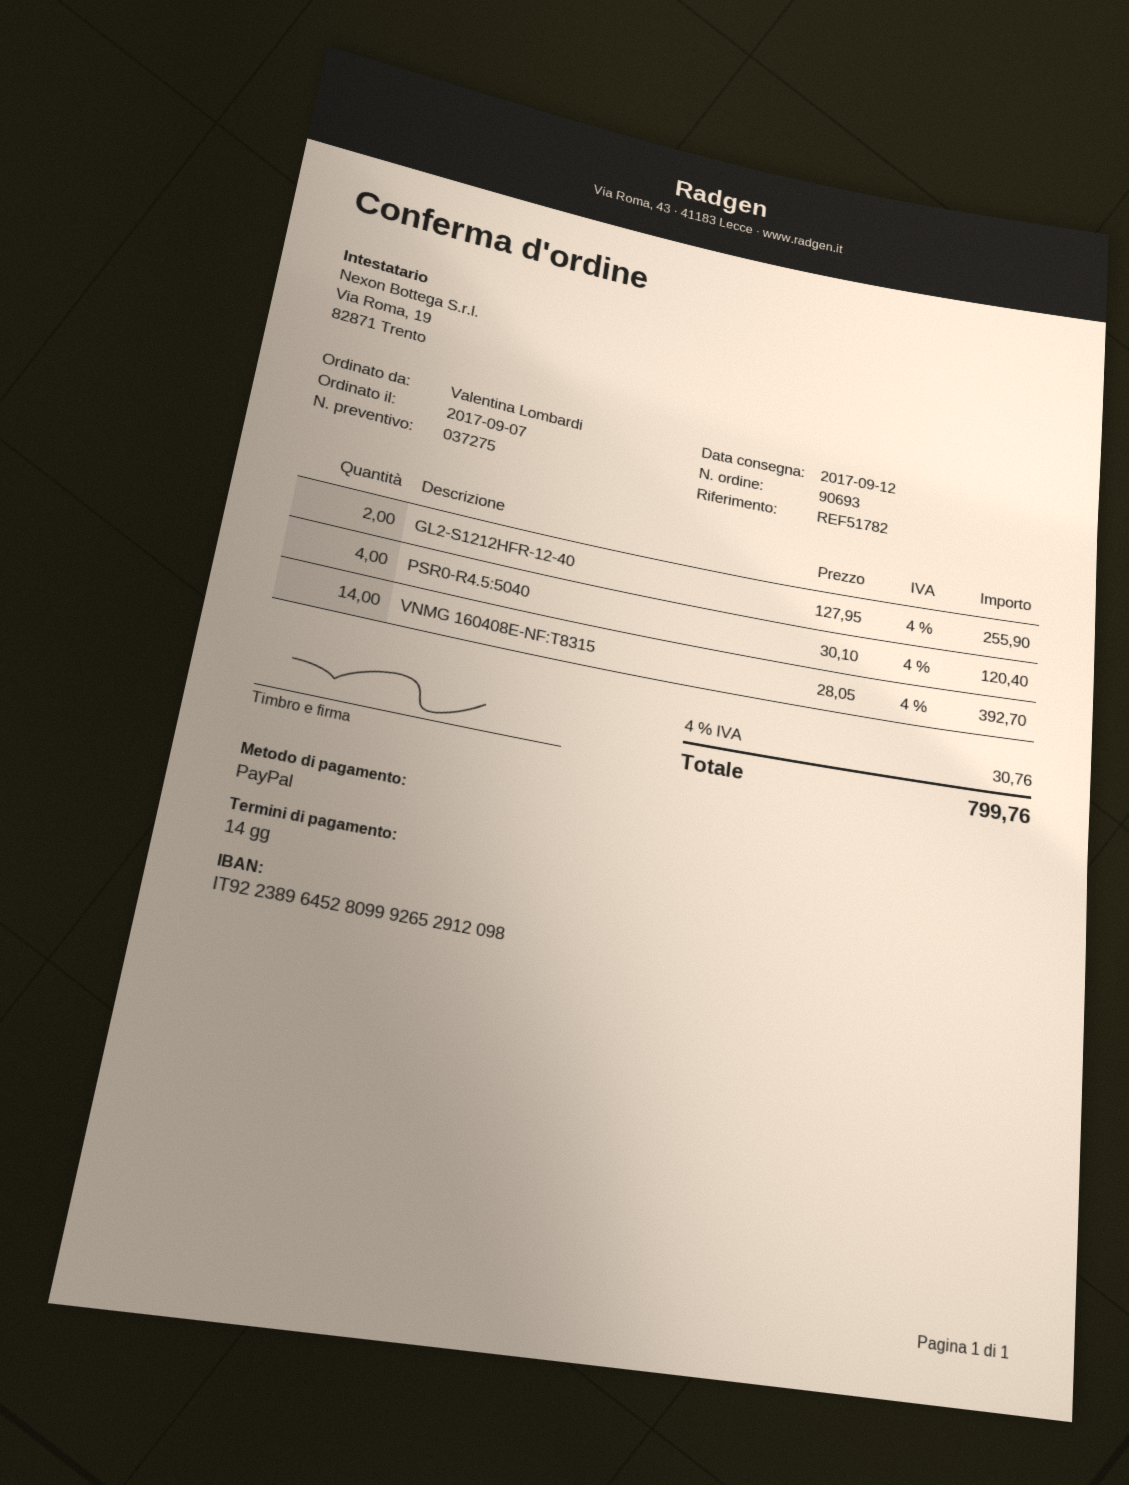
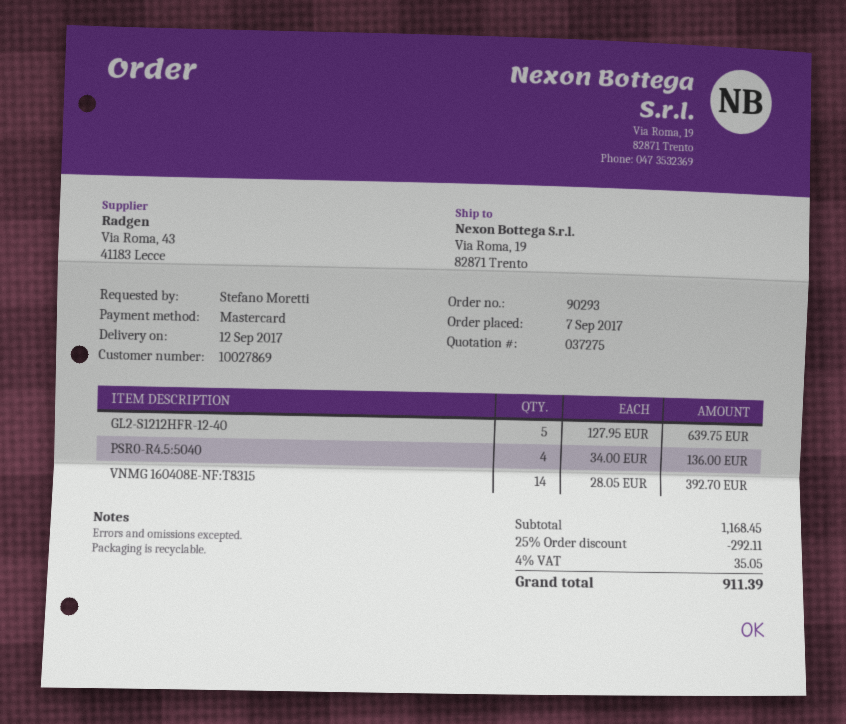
order number: 90693 -> 90293
ordered by: Valentina Lombardi -> Stefano Moretti
payment method: PayPal -> Mastercard
GL2-S1212HFR-12-40: 2 x 127.95 = 255.90 -> 5 x 127.95 = 639.75
PSR0-R4.5:5040: 4 x 30.10 = 120.40 -> 4 x 34.00 = 136.00
discount: none -> 25% = 292.11
tax: 4% = 30.76 -> 4% = 35.05
total: 799.76 -> 911.39

